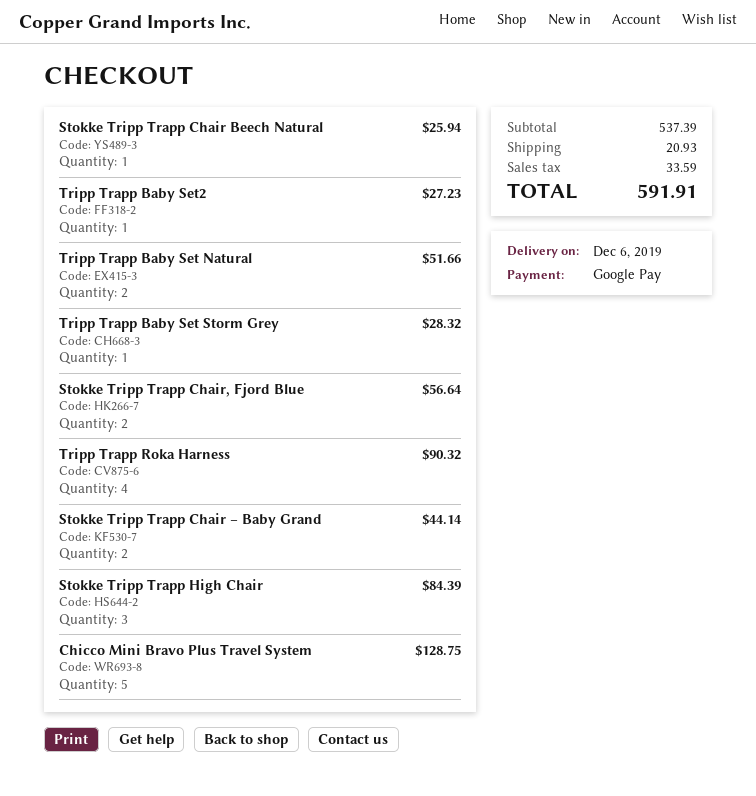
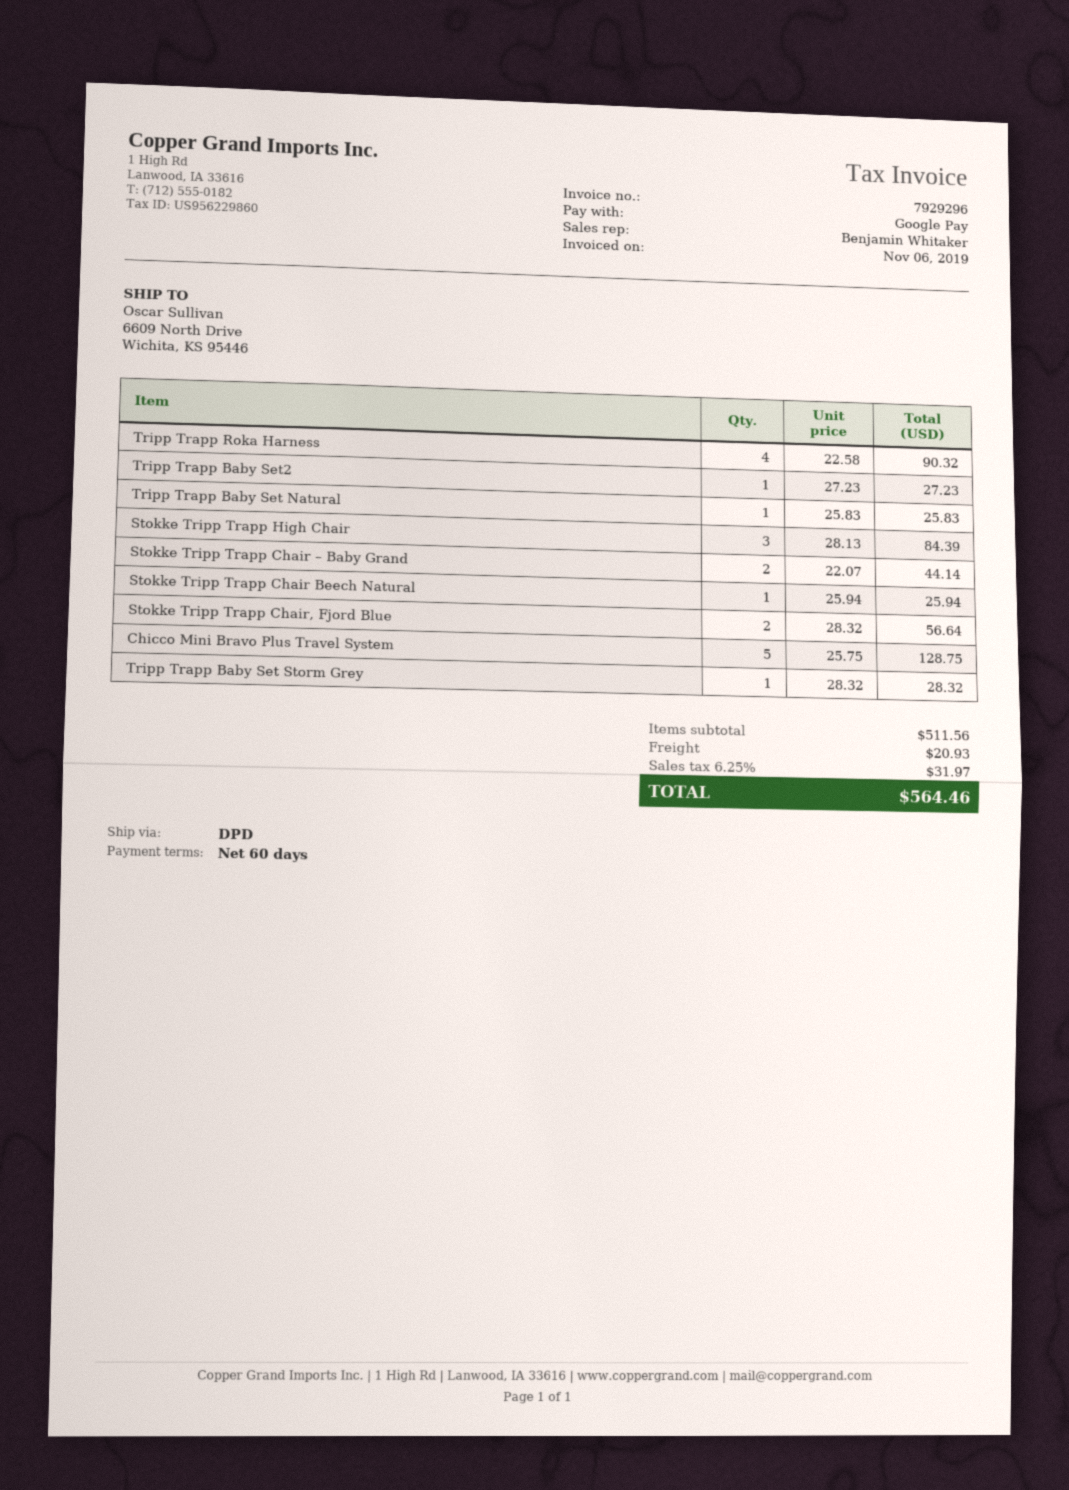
Tripp Trapp Baby Set Natural: 2 for 51.66 -> 1 for 25.83
subtotal: 537.39 -> 511.56
tax: 33.59 -> 31.97
total: 591.91 -> 564.46

